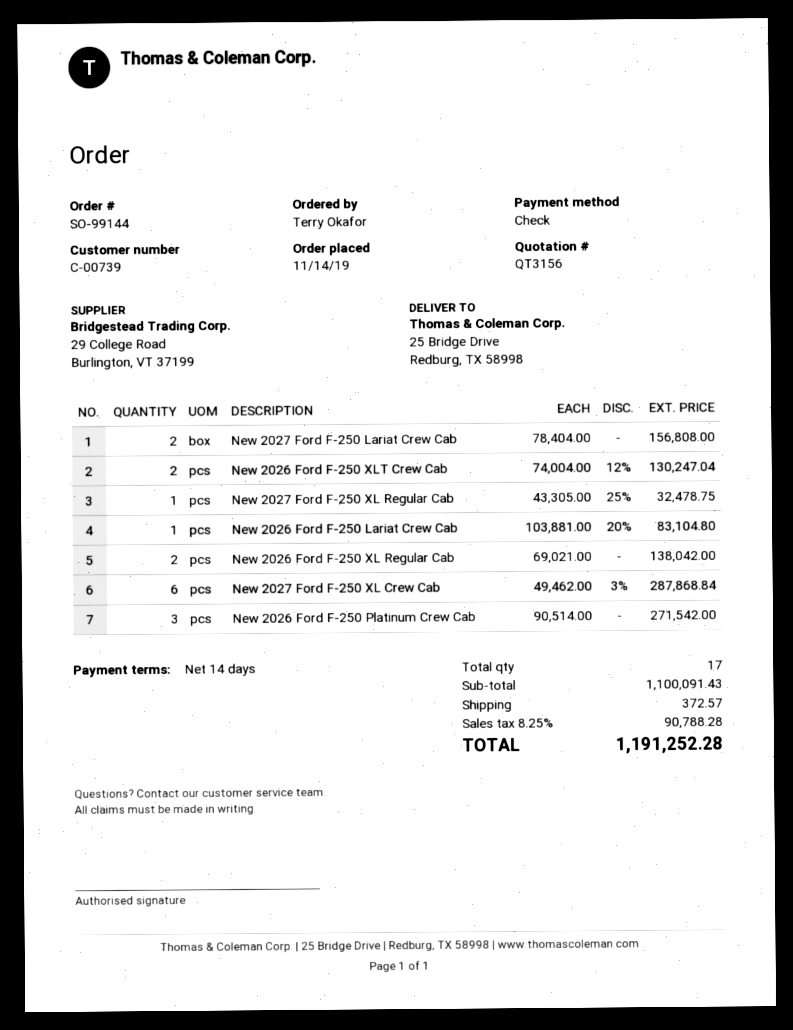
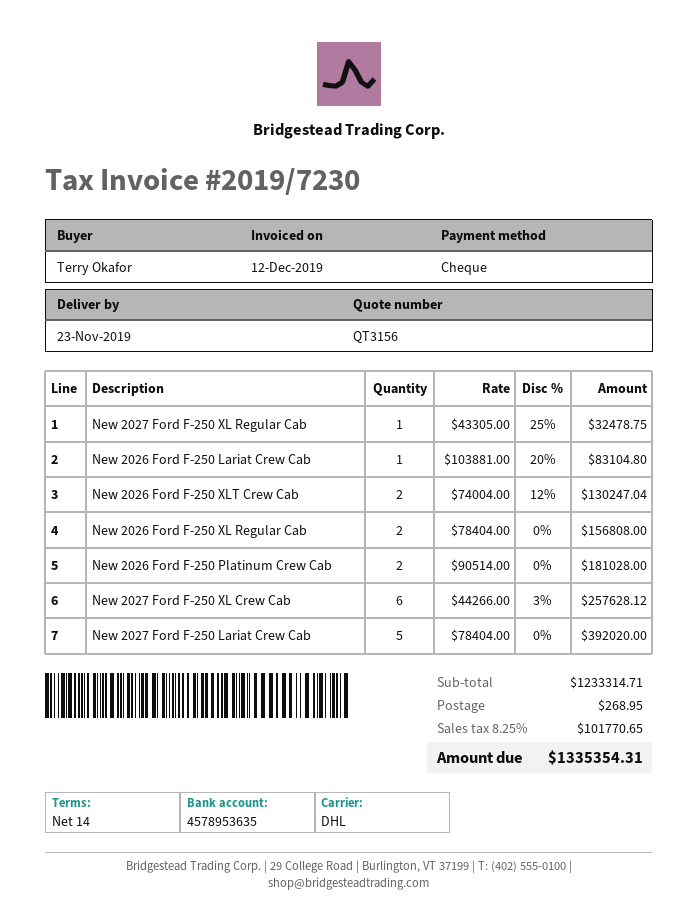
New 2027 Ford F-250 Lariat Crew Cab: 2 x 78404.00 = 156808.00 -> 5 x 78404.00 = 392020.00
New 2026 Ford F-250 XL Regular Cab: 2 x 69021.00 = 138042.00 -> 2 x 78404.00 = 156808.00
New 2027 Ford F-250 XL Crew Cab: 6 x 49462.00 - 3% = 287868.84 -> 6 x 44266.00 - 3% = 257628.12
New 2026 Ford F-250 Platinum Crew Cab: 3 x 90514.00 = 271542.00 -> 2 x 90514.00 = 181028.00
subtotal: 1100091.43 -> 1233314.71
shipping: 372.57 -> 268.95
tax: 8.25% = 90788.28 -> 8.25% = 101770.65
total: 1191252.28 -> 1335354.31

